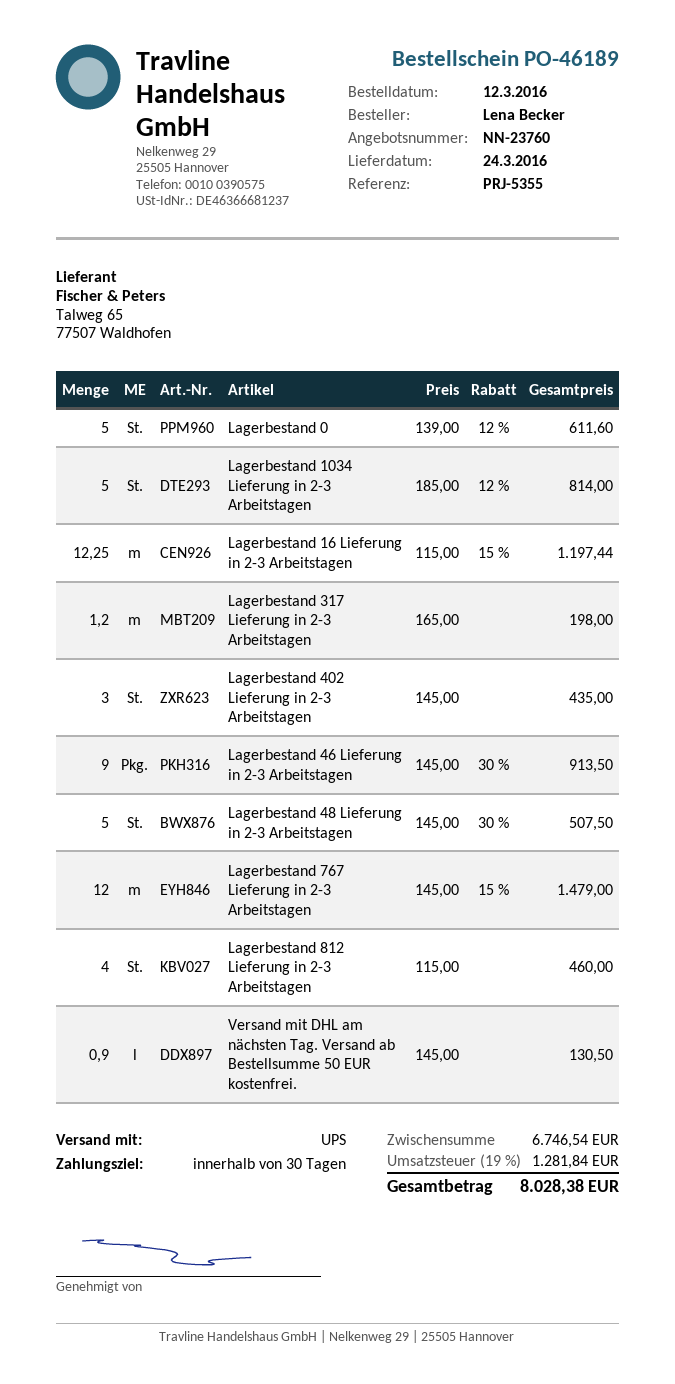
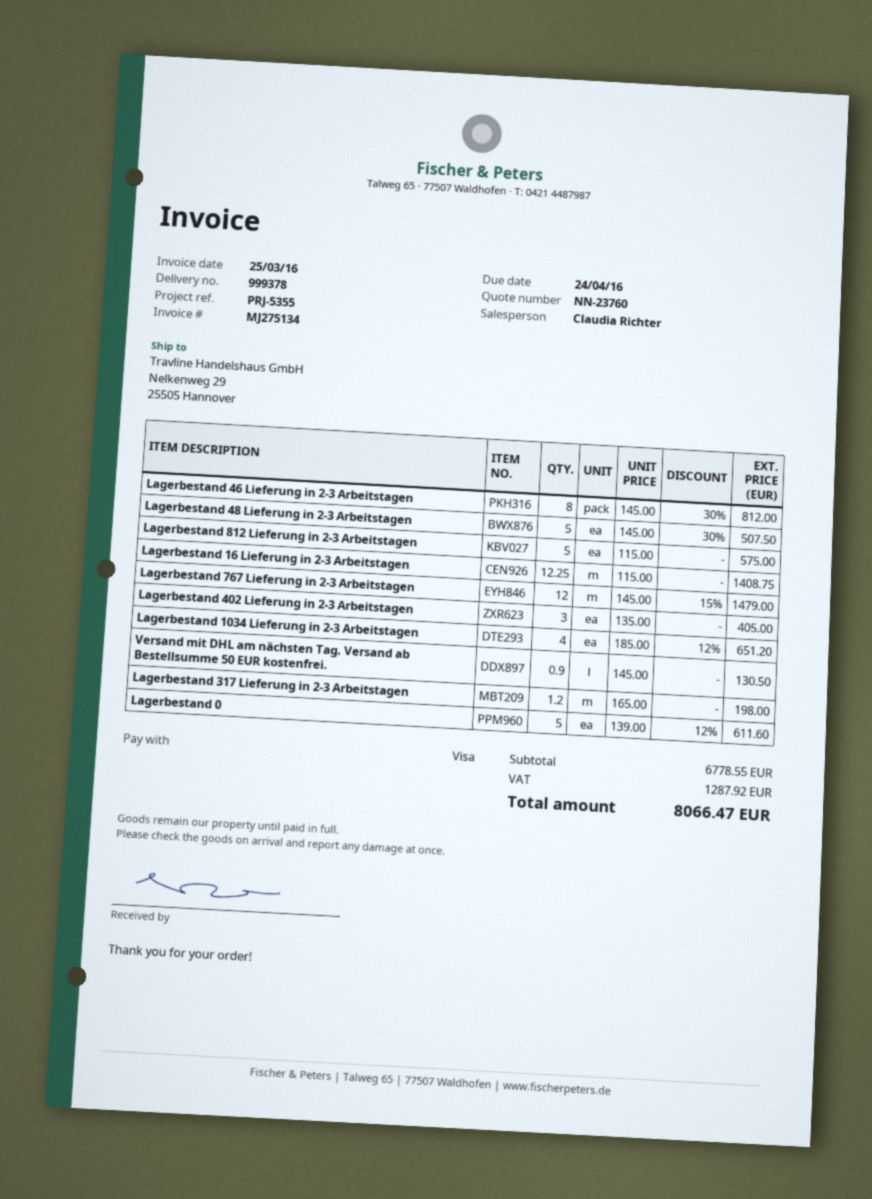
Lagerbestand 1034 Lieferung in 2-3 Arbeitstagen: 5 x 185.00 - 12% = 814.00 -> 4 x 185.00 - 12% = 651.20
Lagerbestand 16 Lieferung in 2-3 Arbeitstagen: 12.25 x 115.00 - 15% = 1197.44 -> 12.25 x 115.00 = 1408.75
Lagerbestand 402 Lieferung in 2-3 Arbeitstagen: 3 x 145.00 = 435.00 -> 3 x 135.00 = 405.00
Lagerbestand 46 Lieferung in 2-3 Arbeitstagen: 9 x 145.00 - 30% = 913.50 -> 8 x 145.00 - 30% = 812.00
Lagerbestand 812 Lieferung in 2-3 Arbeitstagen: 4 x 115.00 = 460.00 -> 5 x 115.00 = 575.00
subtotal: 6746.54 -> 6778.55
tax: 1281.84 -> 1287.92
total: 8028.38 -> 8066.47

